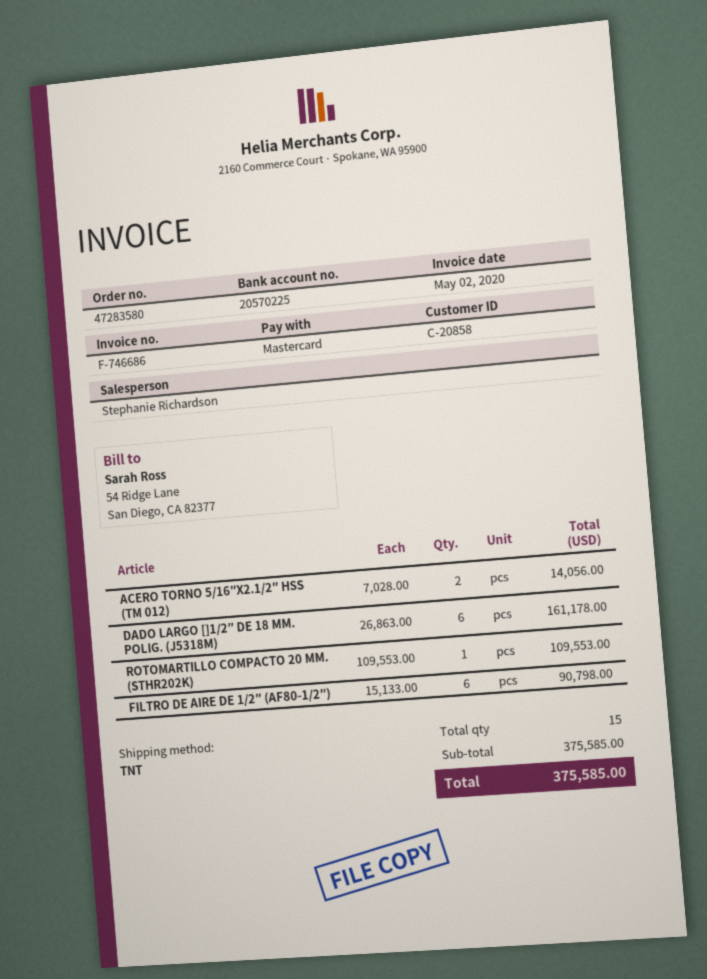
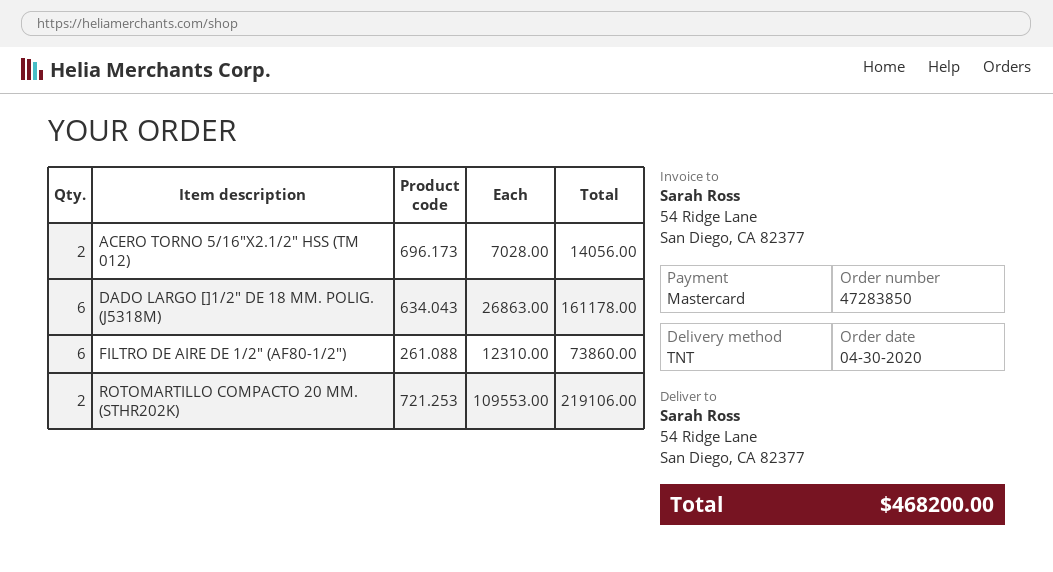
order number: 47283580 -> 47283850
ROTOMARTILLO COMPACTO 20 MM. (STHR202K): 1 x 109553.00 = 109553.00 -> 2 x 109553.00 = 219106.00
FILTRO DE AIRE DE 1/2″ (AF80-1/2″): 6 x 15133.00 = 90798.00 -> 6 x 12310.00 = 73860.00
total: 375585.00 -> 468200.00

